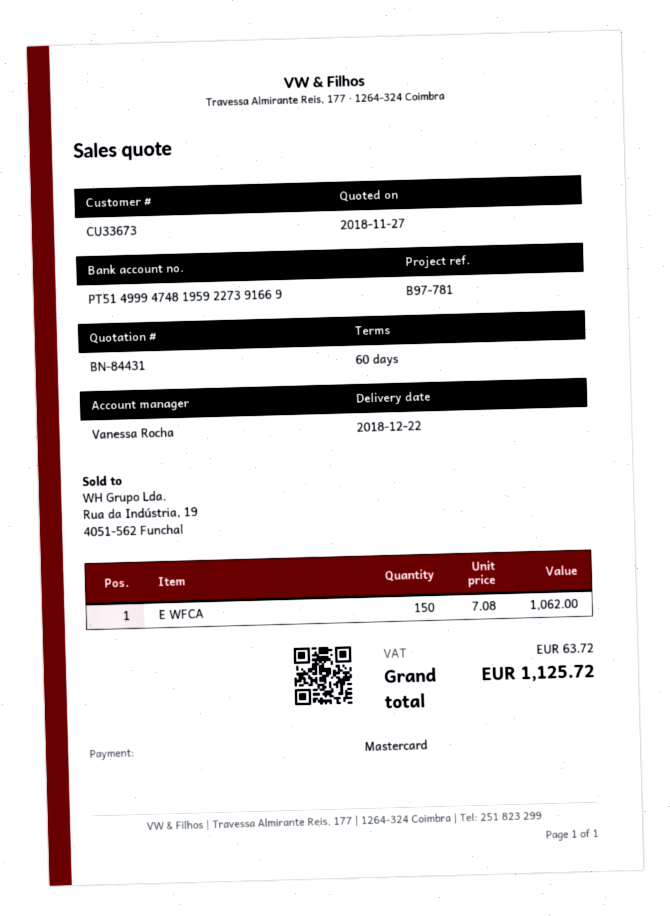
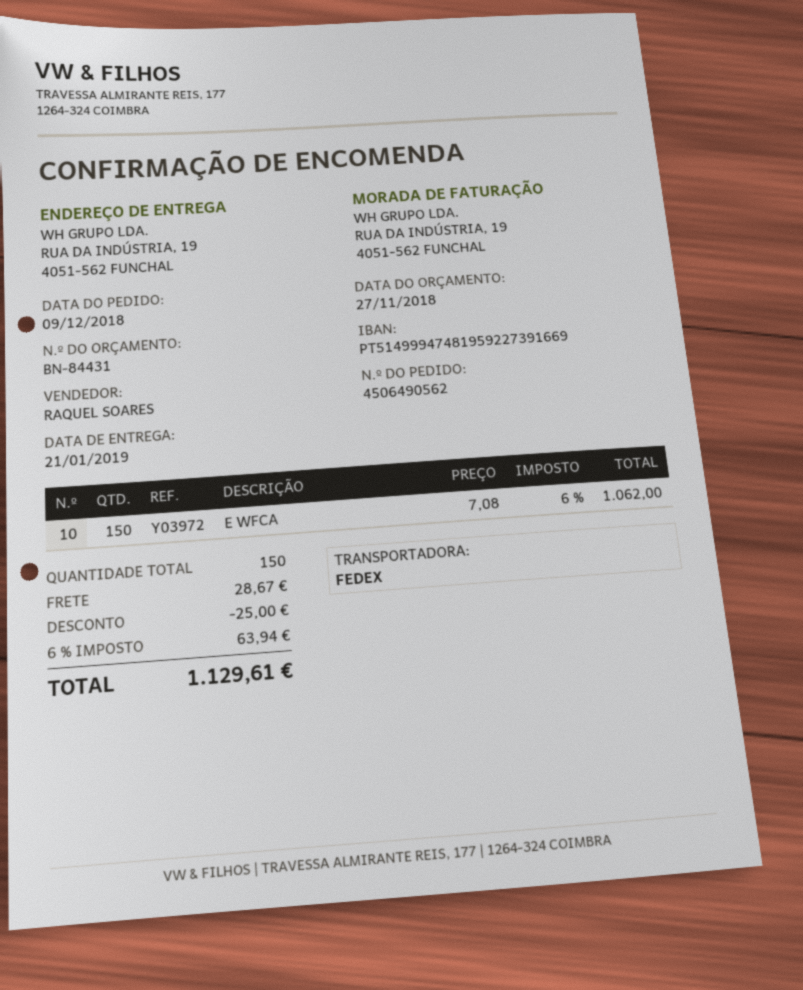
delivery date: 2018-12-22 -> 2019-01-21
sales rep: Vanessa Rocha -> RAQUEL SOARES
discount: none -> 25.00
shipping: none -> 28.67
tax: 63.72 -> 63.94
total: 1125.72 -> 1129.61

